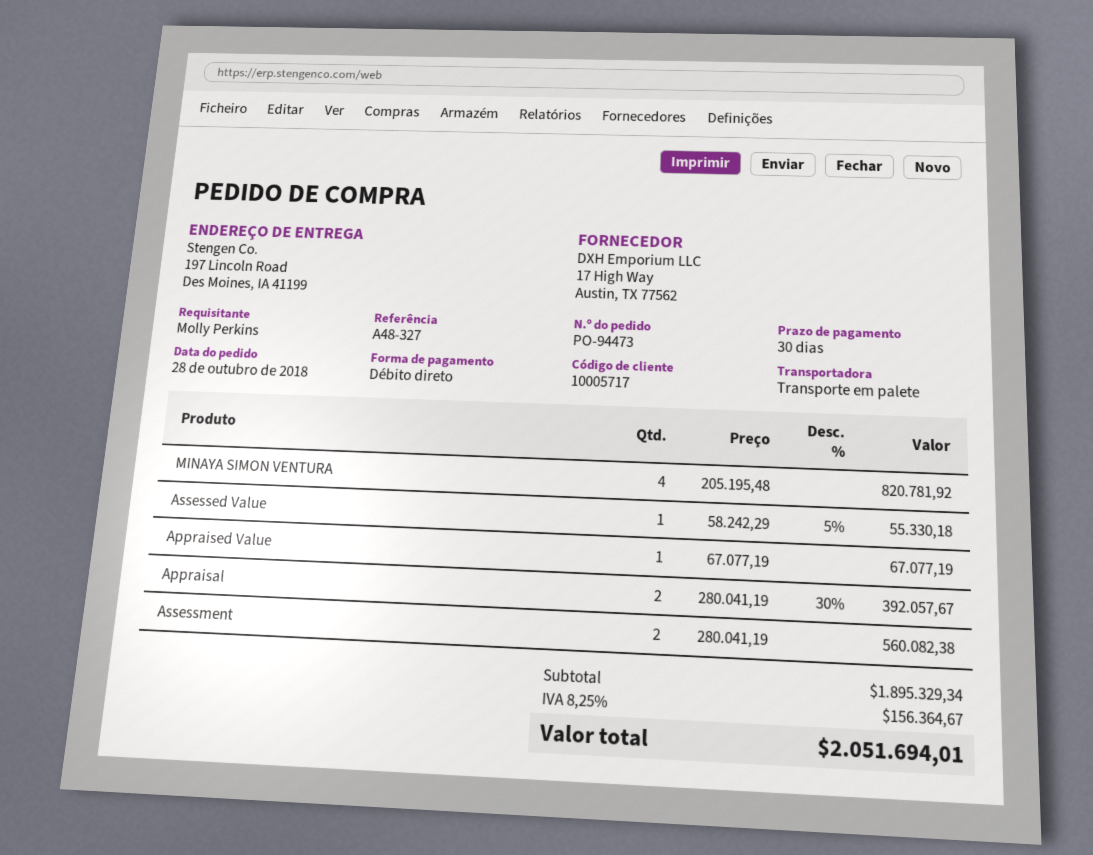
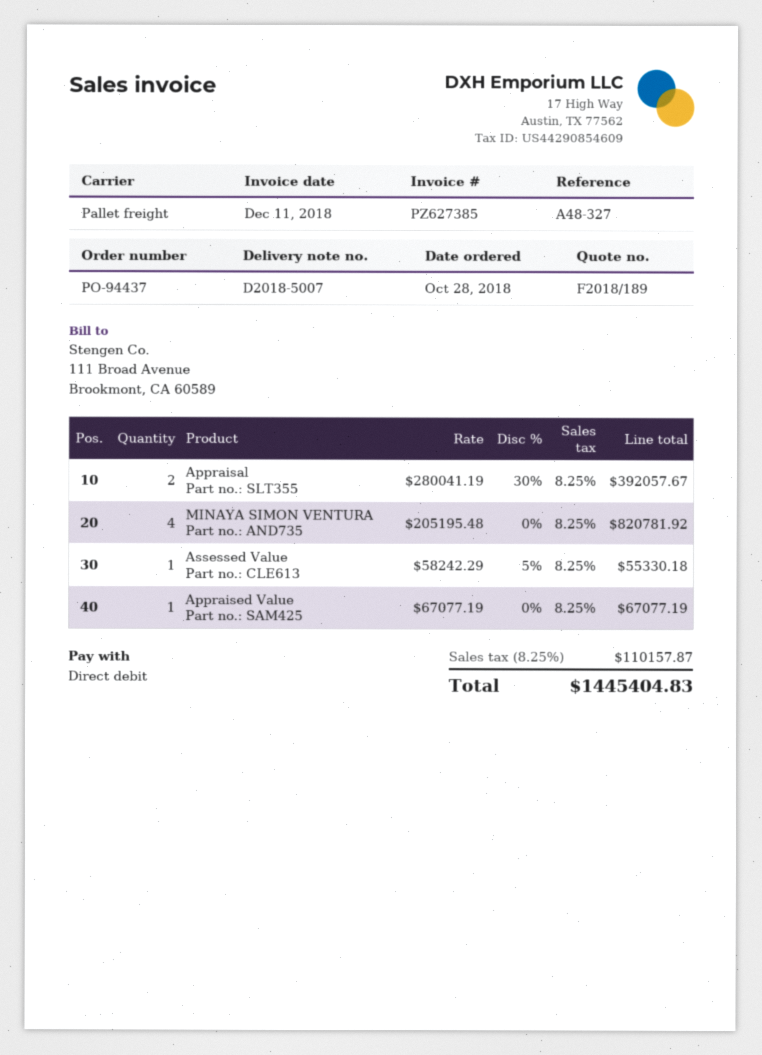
order number: PO-94473 -> PO-94437
Assessment: 2 x 280041.19 = 560082.38 -> none
tax: 8.25% = 156364.67 -> 8.25% = 110157.87
total: 2051694.01 -> 1445404.83

